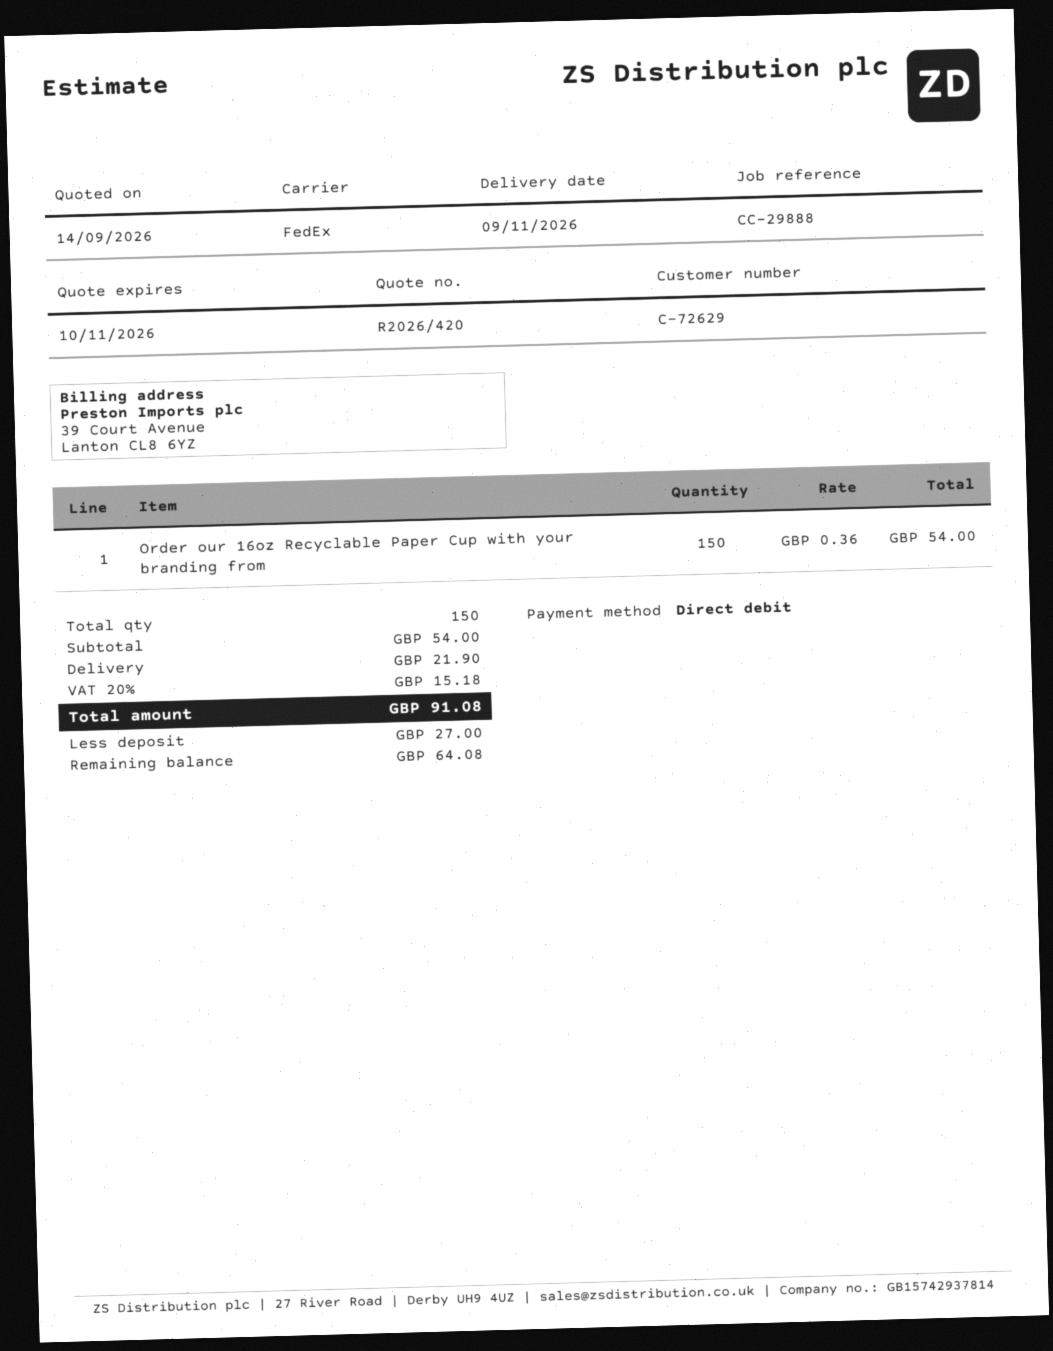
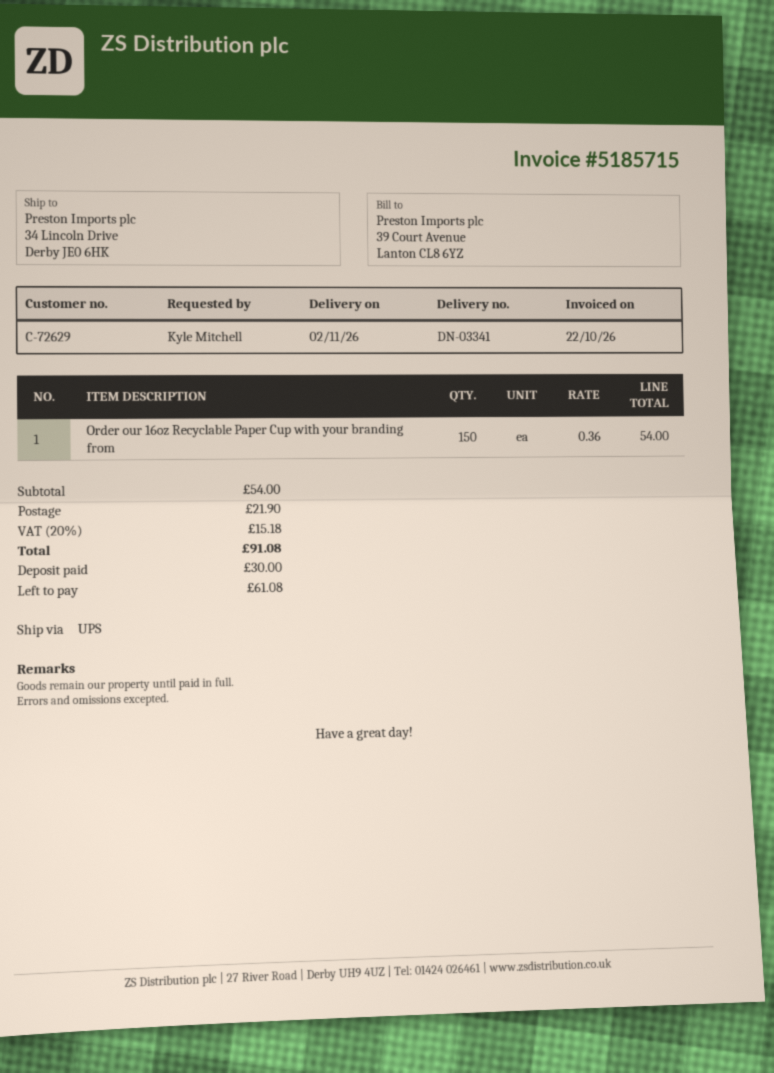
delivery date: 2026-11-09 -> 2026-11-02
shipping method: FedEx -> UPS
deposit: 27.00 -> 30.00
balance: 64.08 -> 61.08

